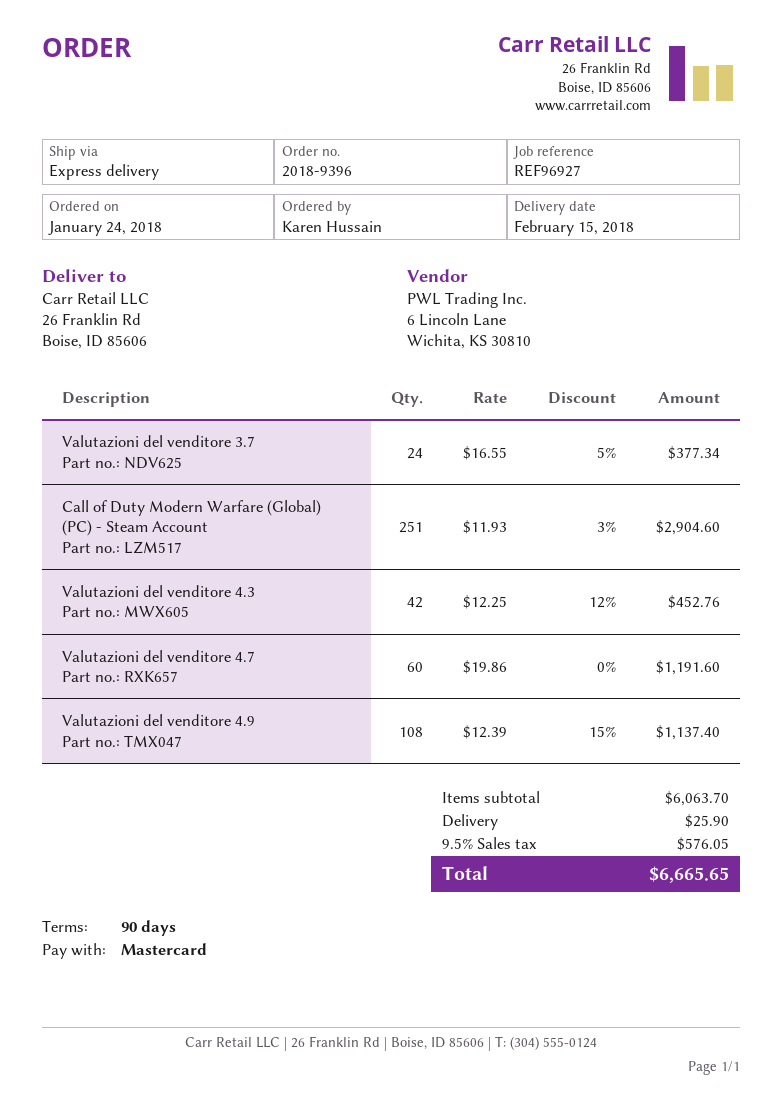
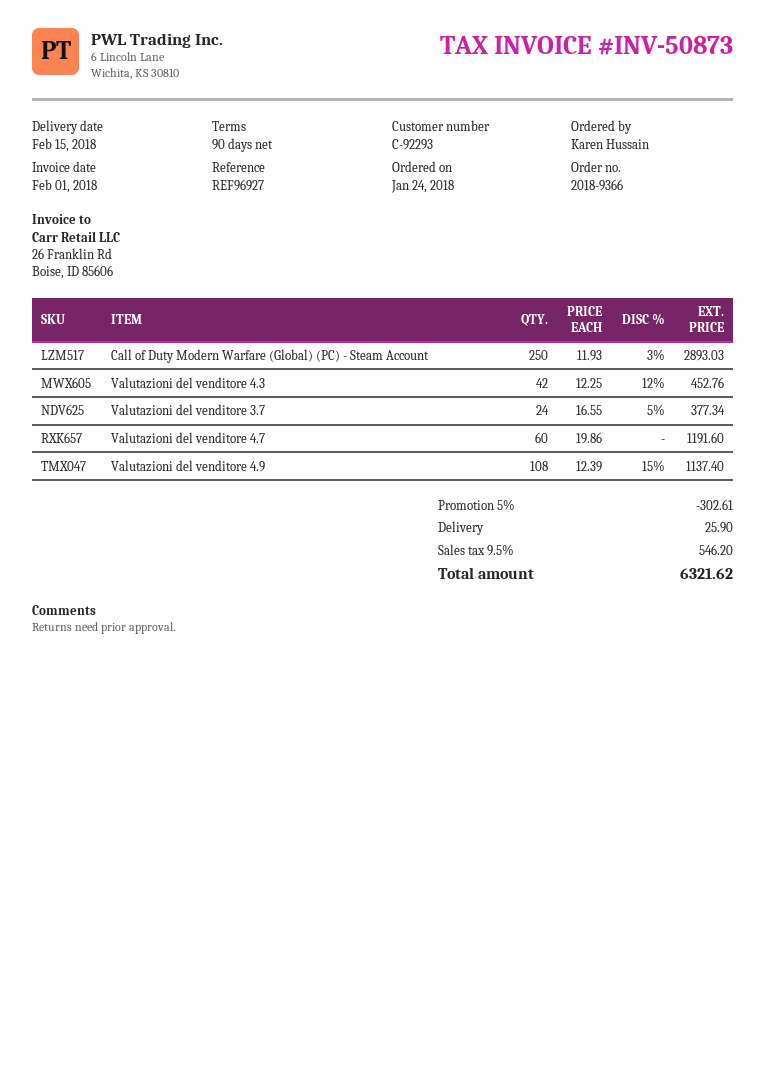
order number: 2018-9396 -> 2018-9366
Call of Duty Modern Warfare (Global) (PC) - Steam Account: 251 x 11.93 - 3% = 2904.60 -> 250 x 11.93 - 3% = 2893.03
discount: none -> 5% = 302.61
tax: 9.5% = 576.05 -> 9.5% = 546.20
total: 6665.65 -> 6321.62

